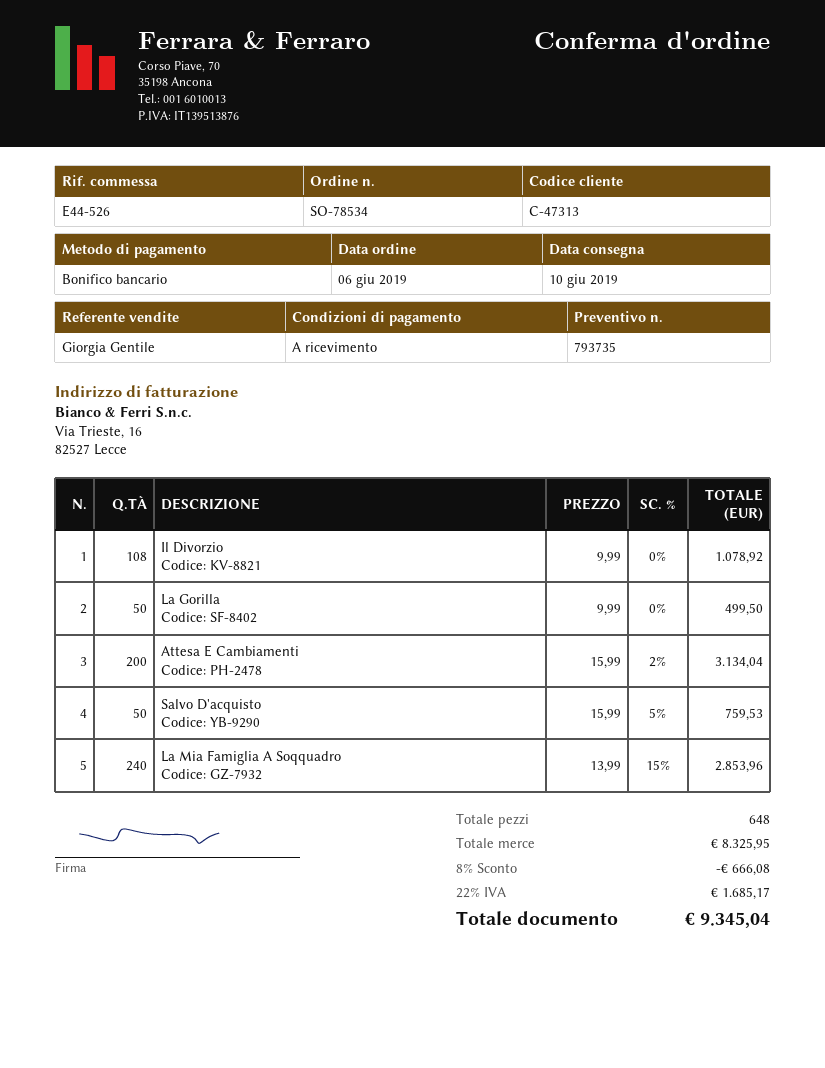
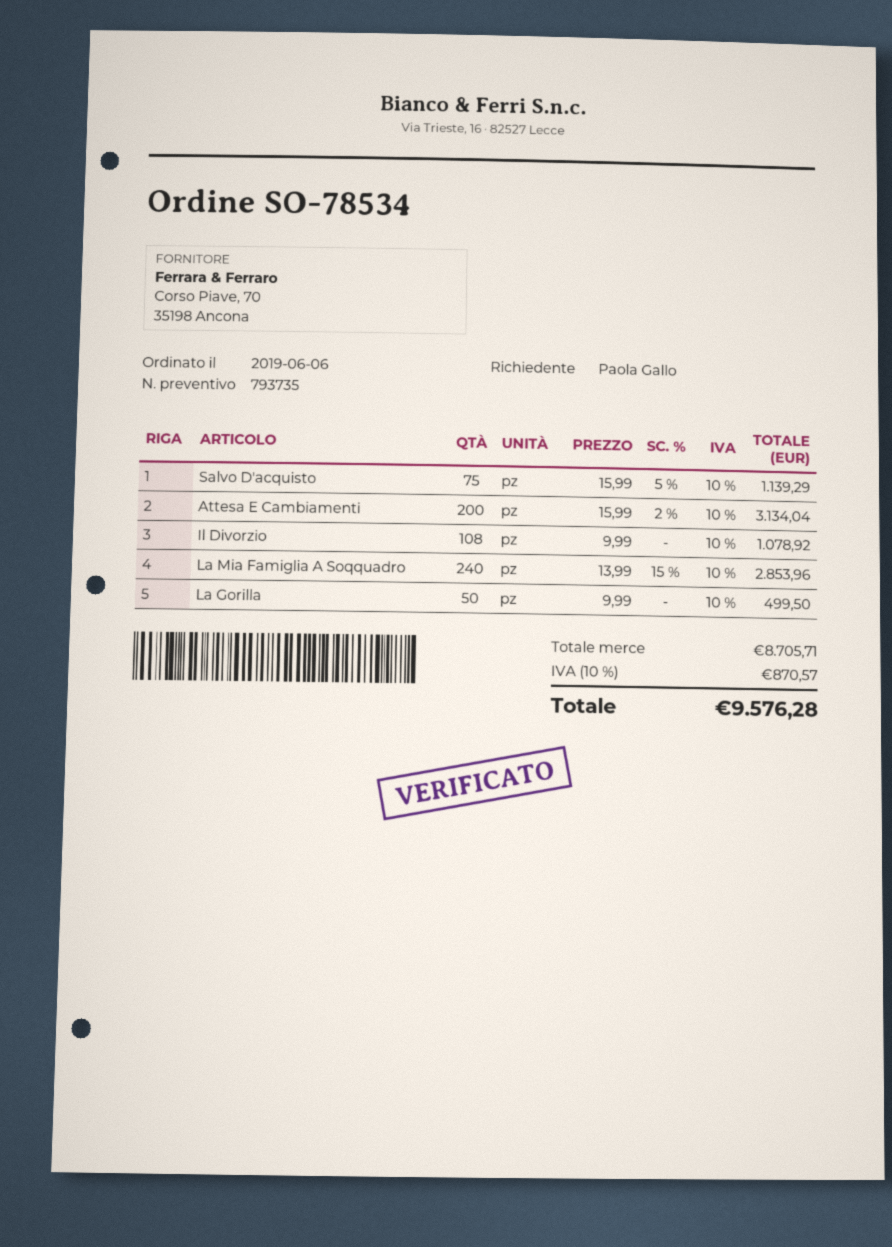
Salvo D'acquisto: 50 x 15.99 - 5% = 759.53 -> 75 x 15.99 - 5% = 1139.29
subtotal: 8325.95 -> 8705.71
discount: 8% = 666.08 -> none
tax: 22% = 1685.17 -> 10% = 870.57
total: 9345.04 -> 9576.28

